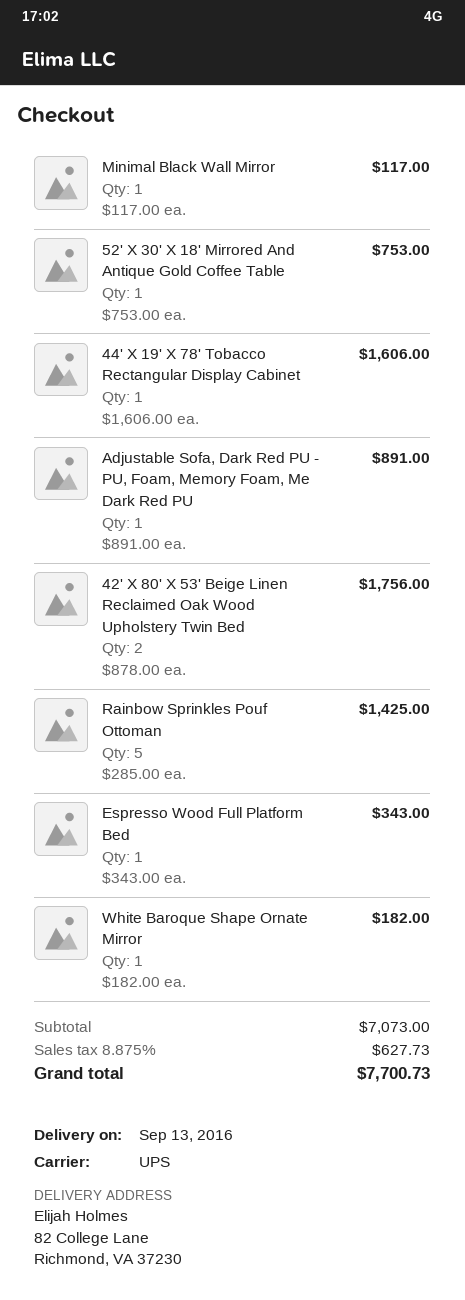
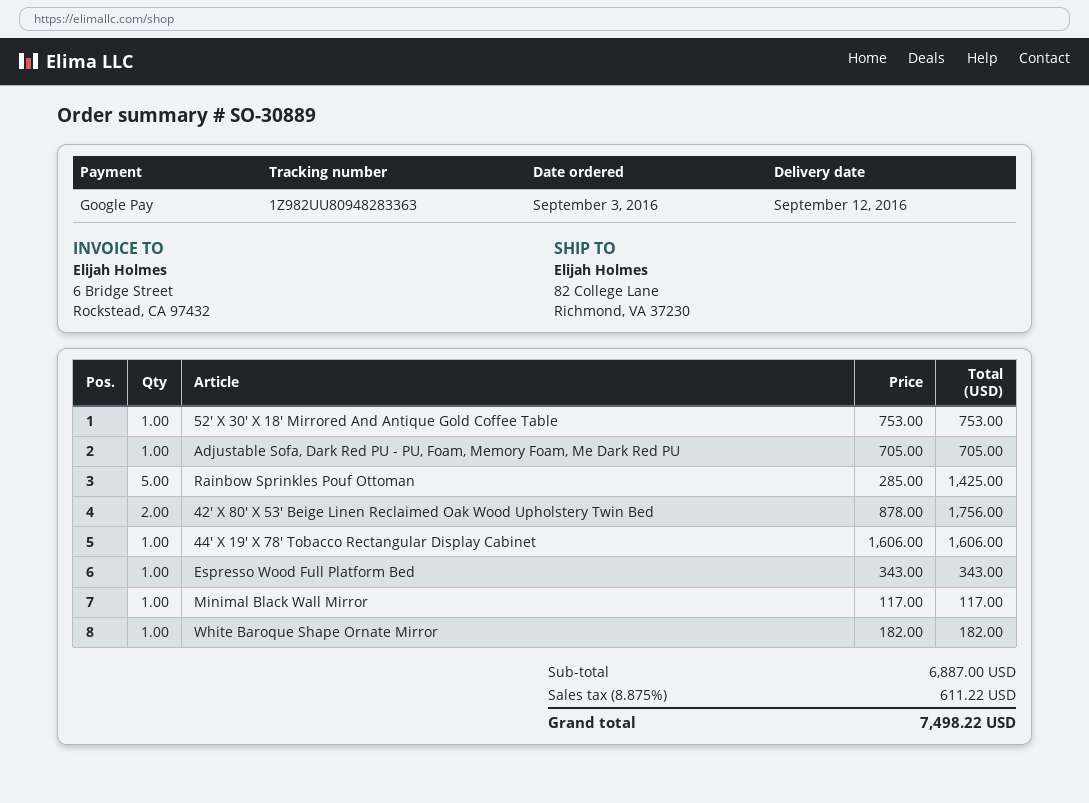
delivery date: 2016-09-13 -> 2016-09-12
Adjustable Sofa, Dark Red PU - PU, Foam, Memory Foam, Me Dark Red PU: 1 x 891.00 = 891.00 -> 1 x 705.00 = 705.00
subtotal: 7073.00 -> 6887.00
tax: 8.875% = 627.73 -> 8.875% = 611.22
total: 7700.73 -> 7498.22

